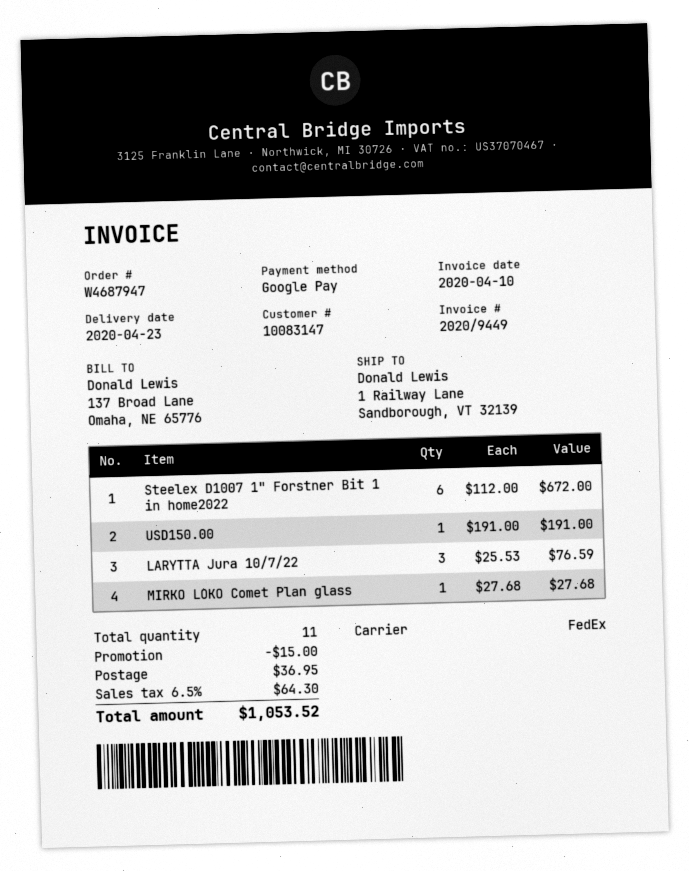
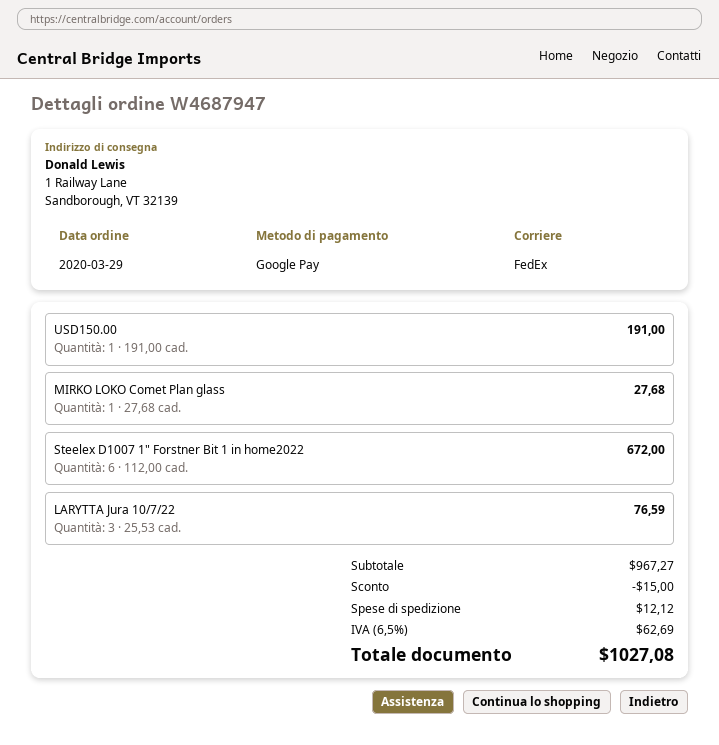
shipping: 36.95 -> 12.12
tax: 6.5% = 64.30 -> 6.5% = 62.69
total: 1053.52 -> 1027.08

